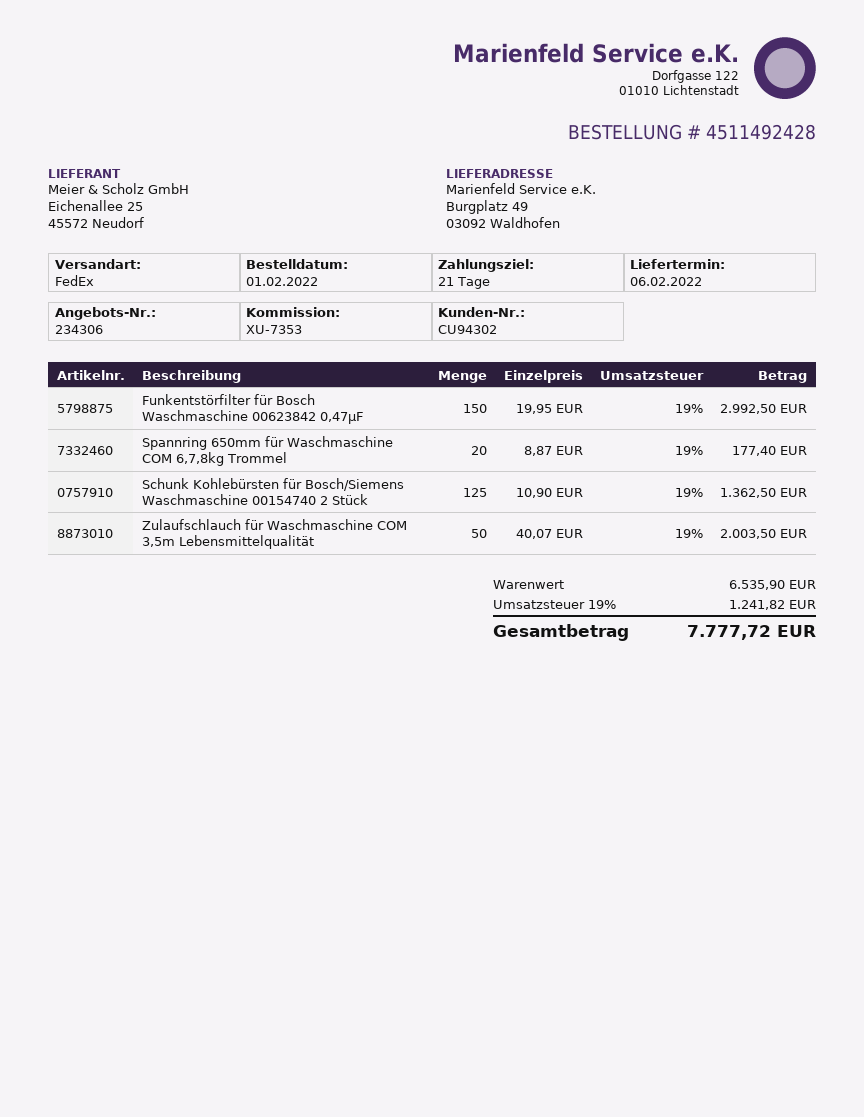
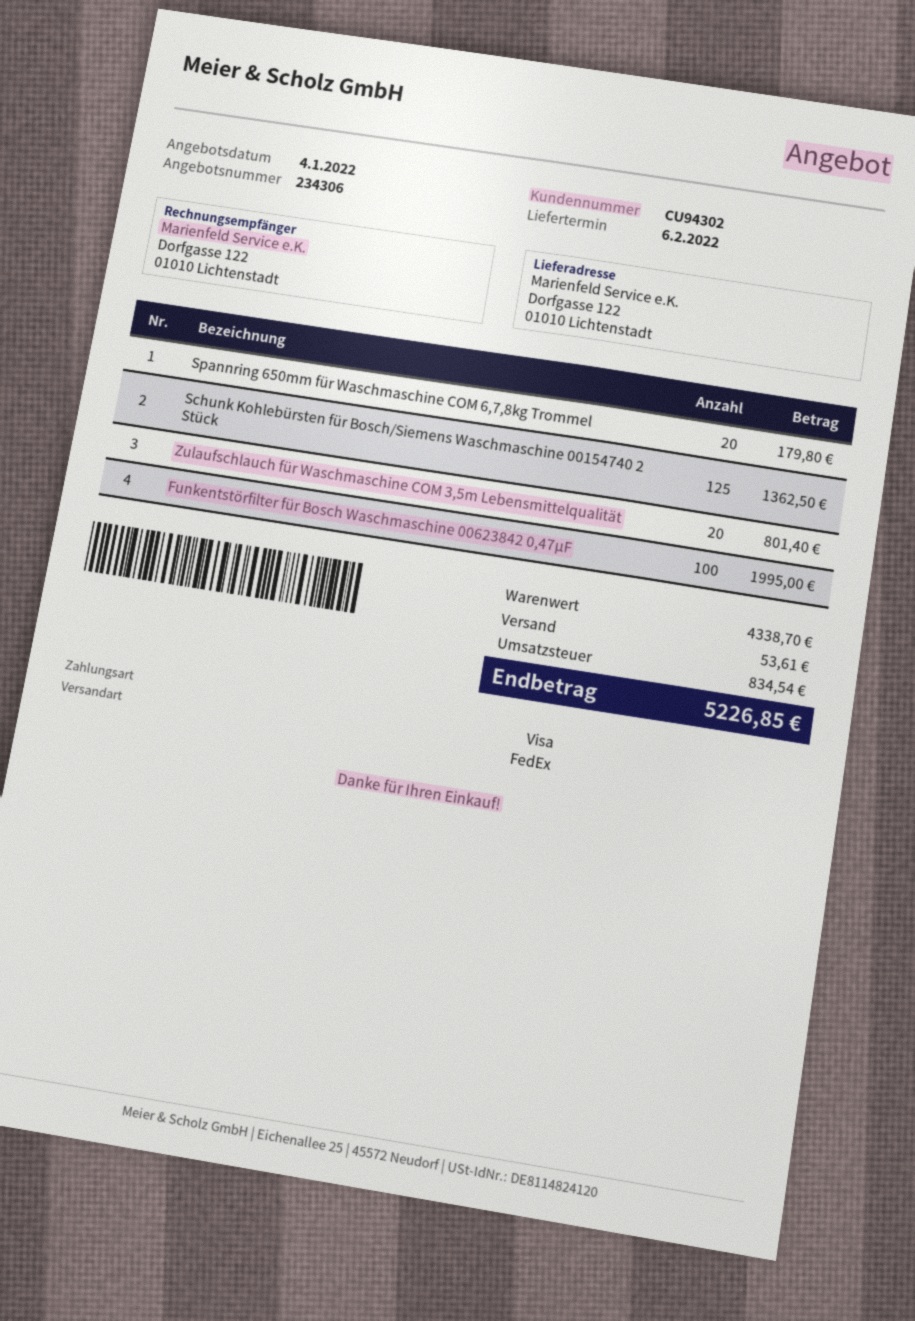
ship to: Burgplatz 49, 03092 Waldhofen -> Dorfgasse 122, 01010 Lichtenstadt
Funkentstörfilter für Bosch Waschmaschine 00623842 0,47µF: 150 for 2992.50 -> 100 for 1995.00
Spannring 650mm für Waschmaschine COM 6,7,8kg Trommel: 20 for 177.40 -> 20 for 179.80
Zulaufschlauch für Waschmaschine COM 3,5m Lebensmittelqualität: 50 for 2003.50 -> 20 for 801.40
subtotal: 6535.90 -> 4338.70
shipping: none -> 53.61
tax: 1241.82 -> 834.54
total: 7777.72 -> 5226.85

